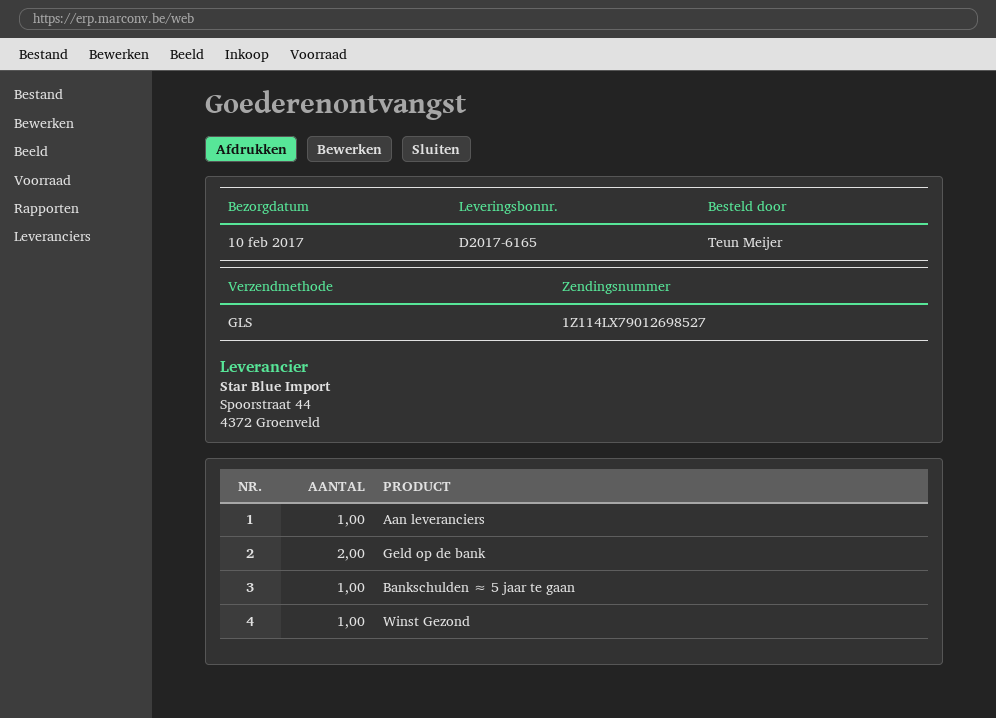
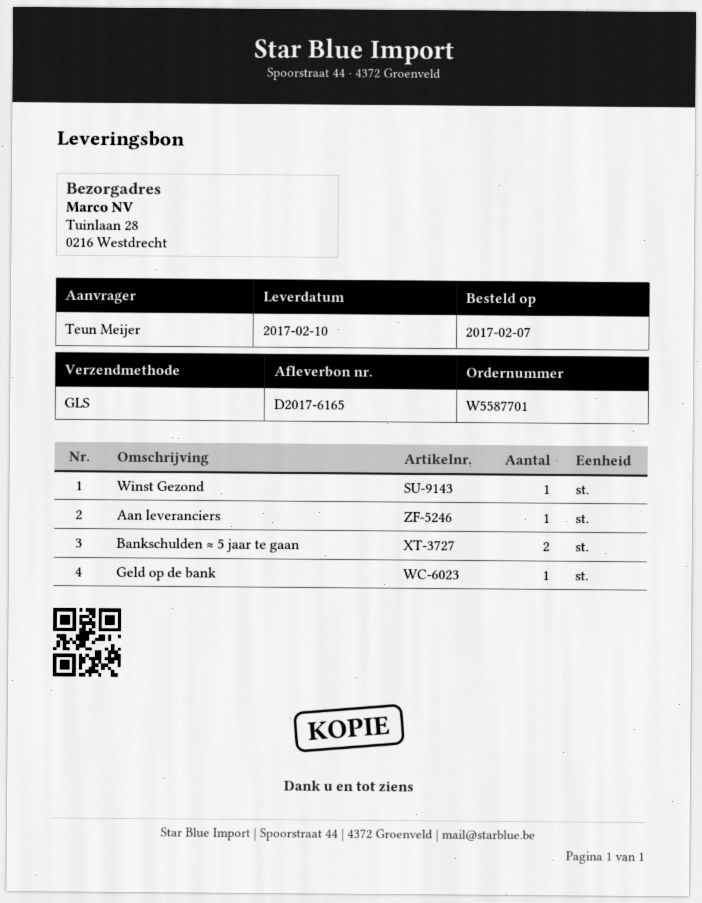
Geld op de bank: 2 -> 1
Bankschulden ≈ 5 jaar te gaan: 1 -> 2

